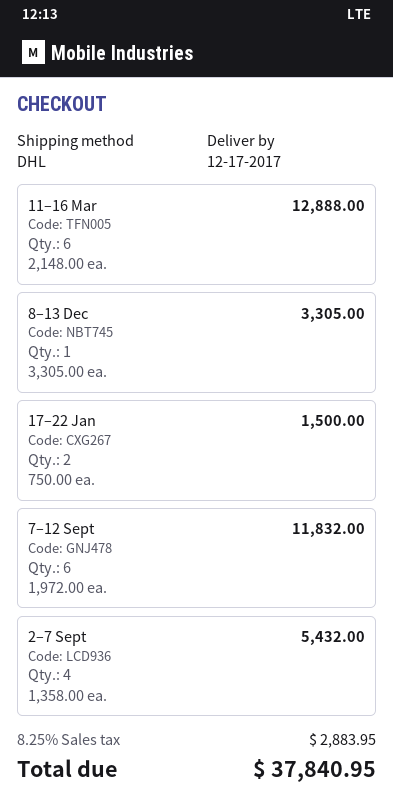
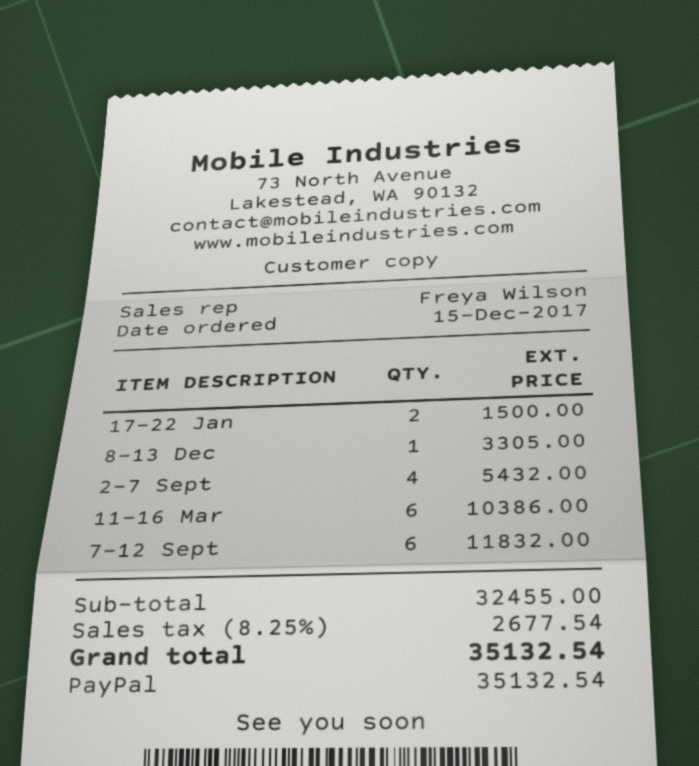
11–16 Mar: 6 for 12888.00 -> 6 for 10386.00
tax: 8.25% = 2883.95 -> 8.25% = 2677.54
total: 37840.95 -> 35132.54

